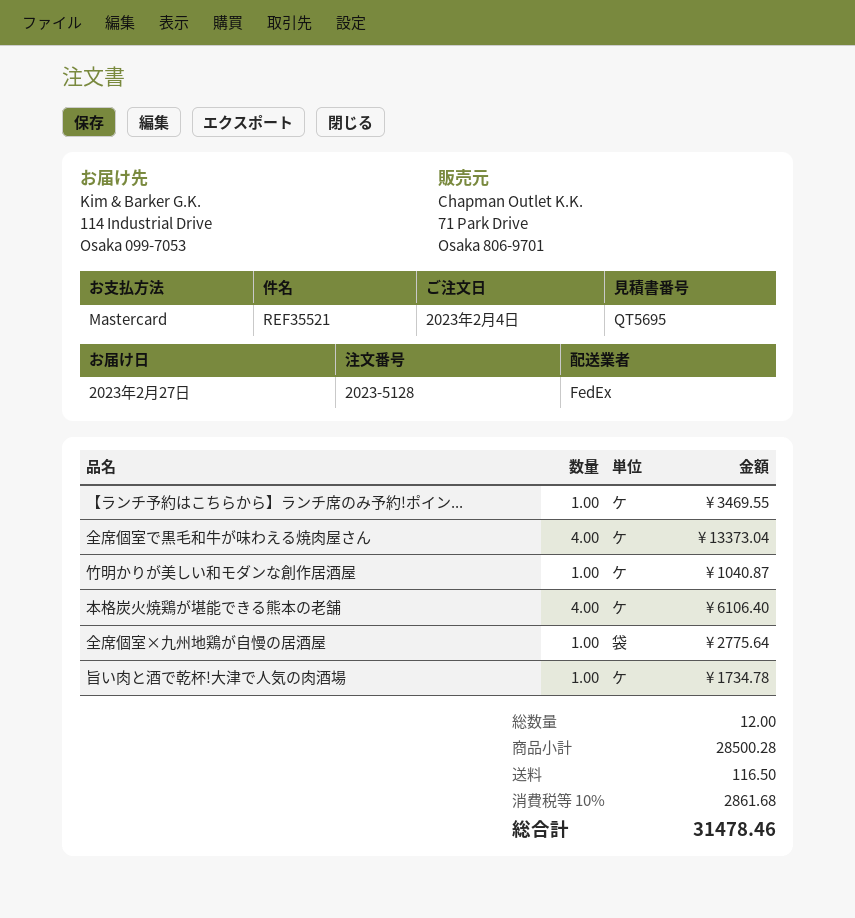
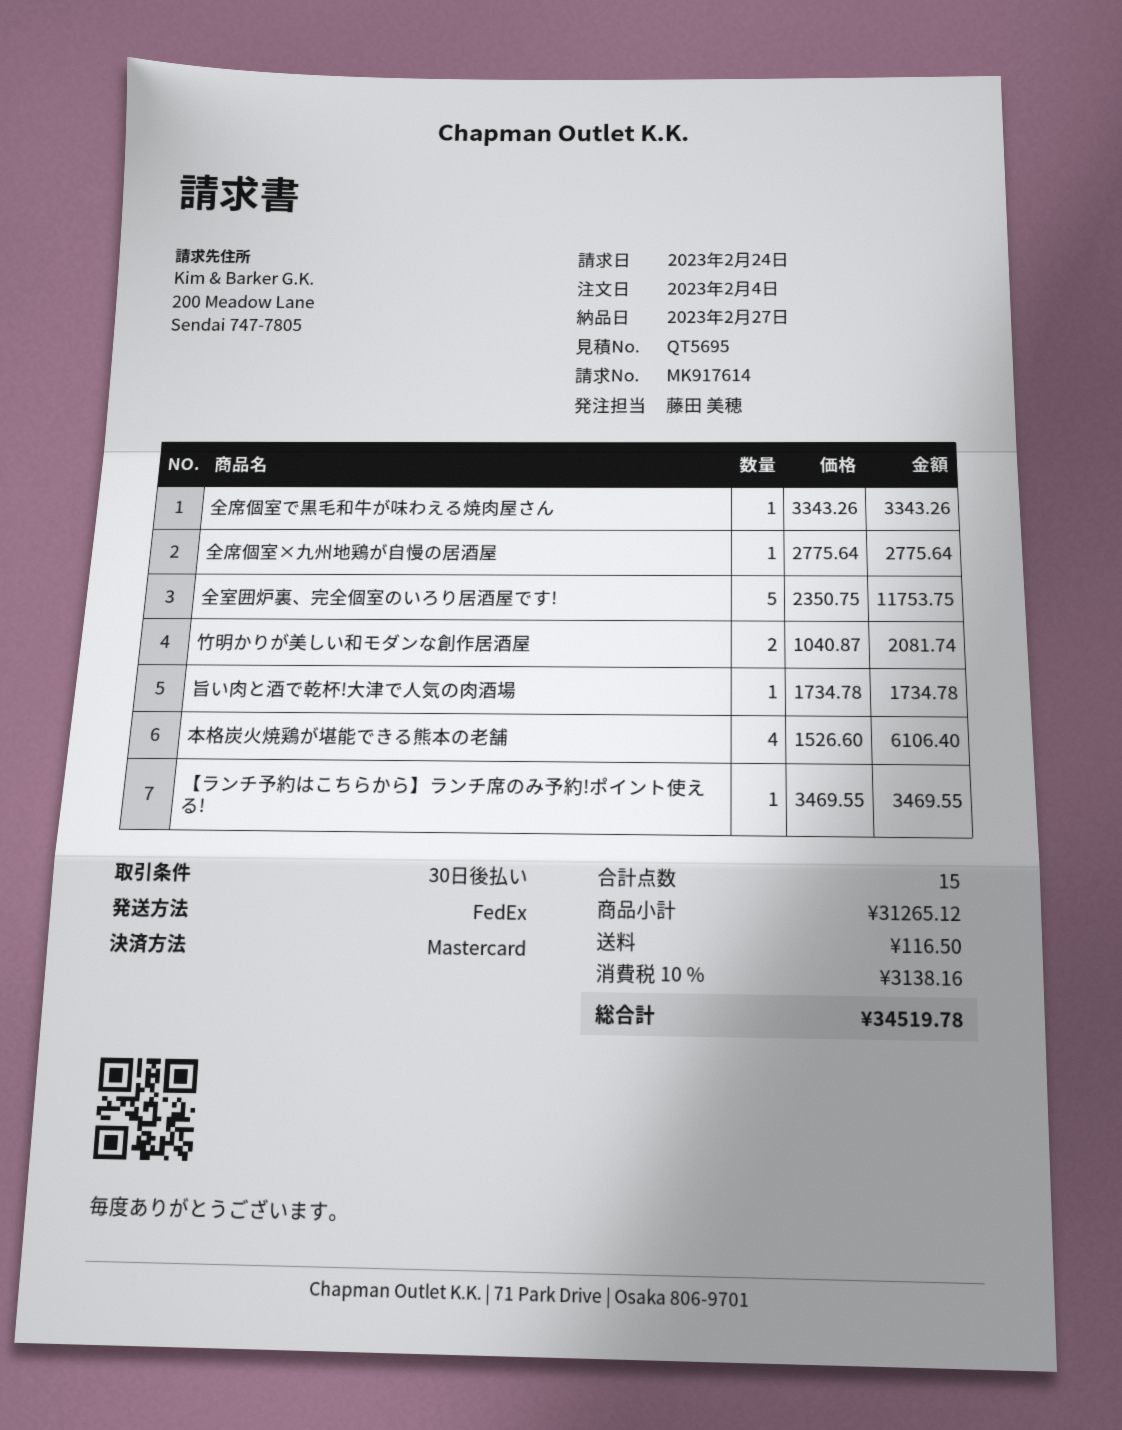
全席個室で黒毛和牛が味わえる焼肉屋さん: 4 for 13373.04 -> 1 for 3343.26
竹明かりが美しい和モダンな創作居酒屋: 1 for 1040.87 -> 2 for 2081.74
全室囲炉裏、完全個室のいろり居酒屋です!: none -> 5 for 11753.75
total quantity: 12 -> 15
subtotal: 28500.28 -> 31265.12
tax: 10% = 2861.68 -> 10% = 3138.16
total: 31478.46 -> 34519.78

